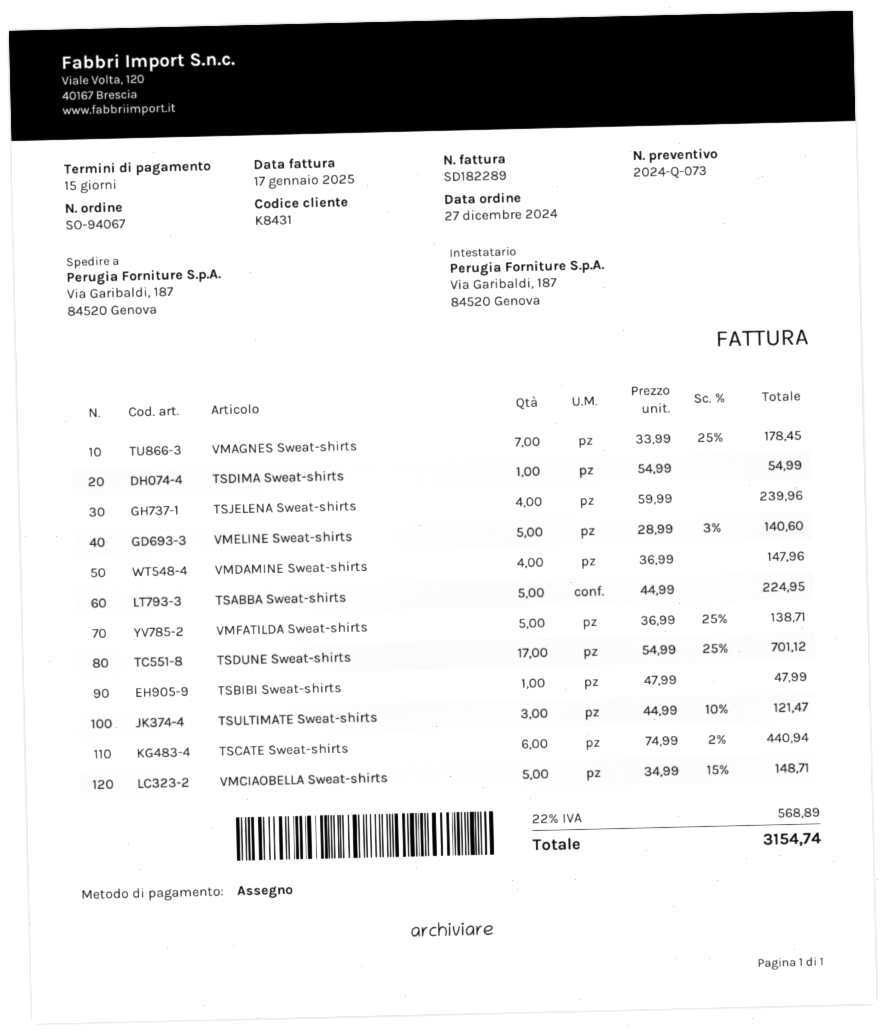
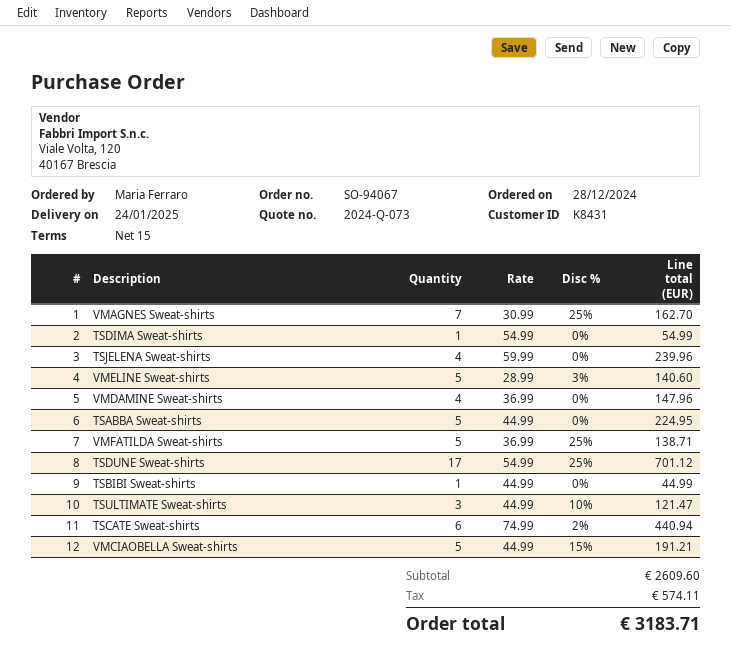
order date: 2024-12-27 -> 2024-12-28
VMAGNES Sweat-shirts: 7 x 33.99 - 25% = 178.45 -> 7 x 30.99 - 25% = 162.70
TSBIBI Sweat-shirts: 1 x 47.99 = 47.99 -> 1 x 44.99 = 44.99
VMCIAOBELLA Sweat-shirts: 5 x 34.99 - 15% = 148.71 -> 5 x 44.99 - 15% = 191.21
tax: 568.89 -> 574.11
total: 3154.74 -> 3183.71

